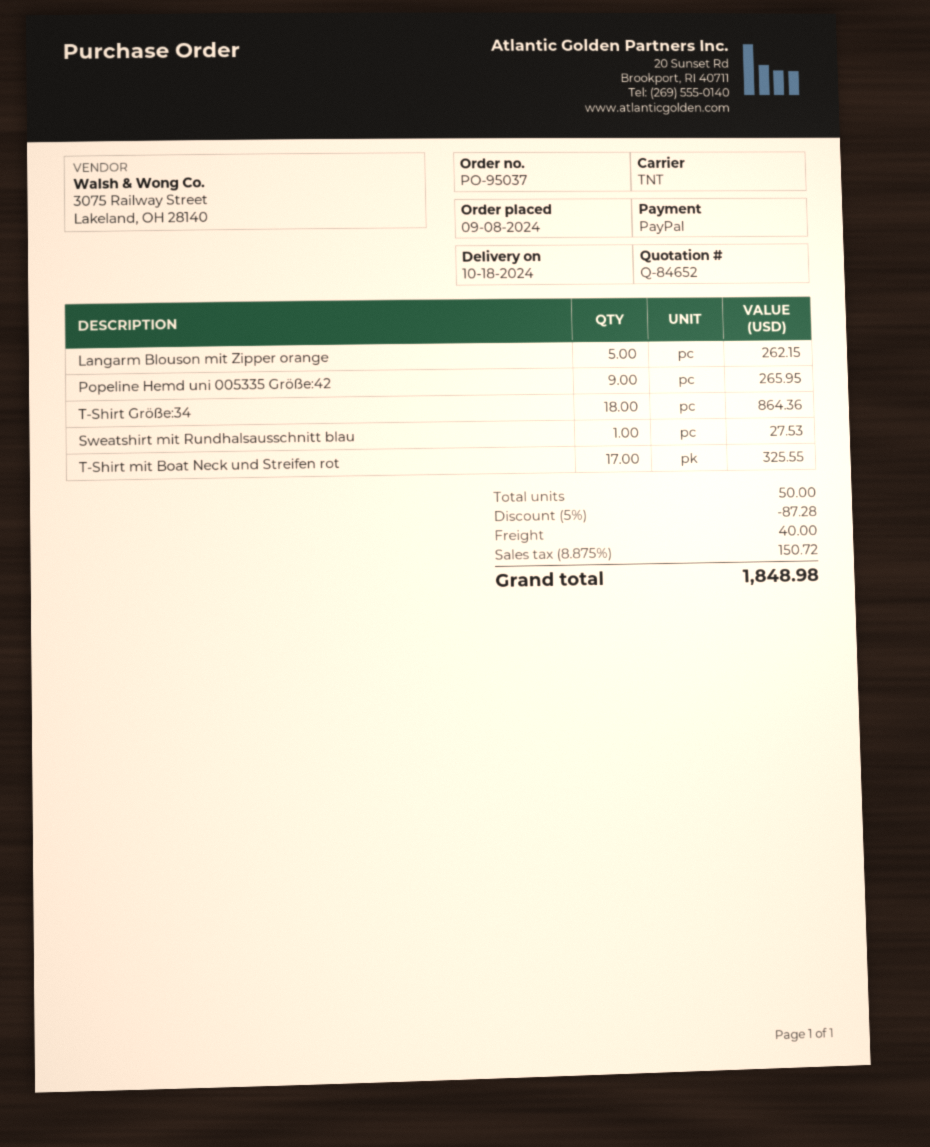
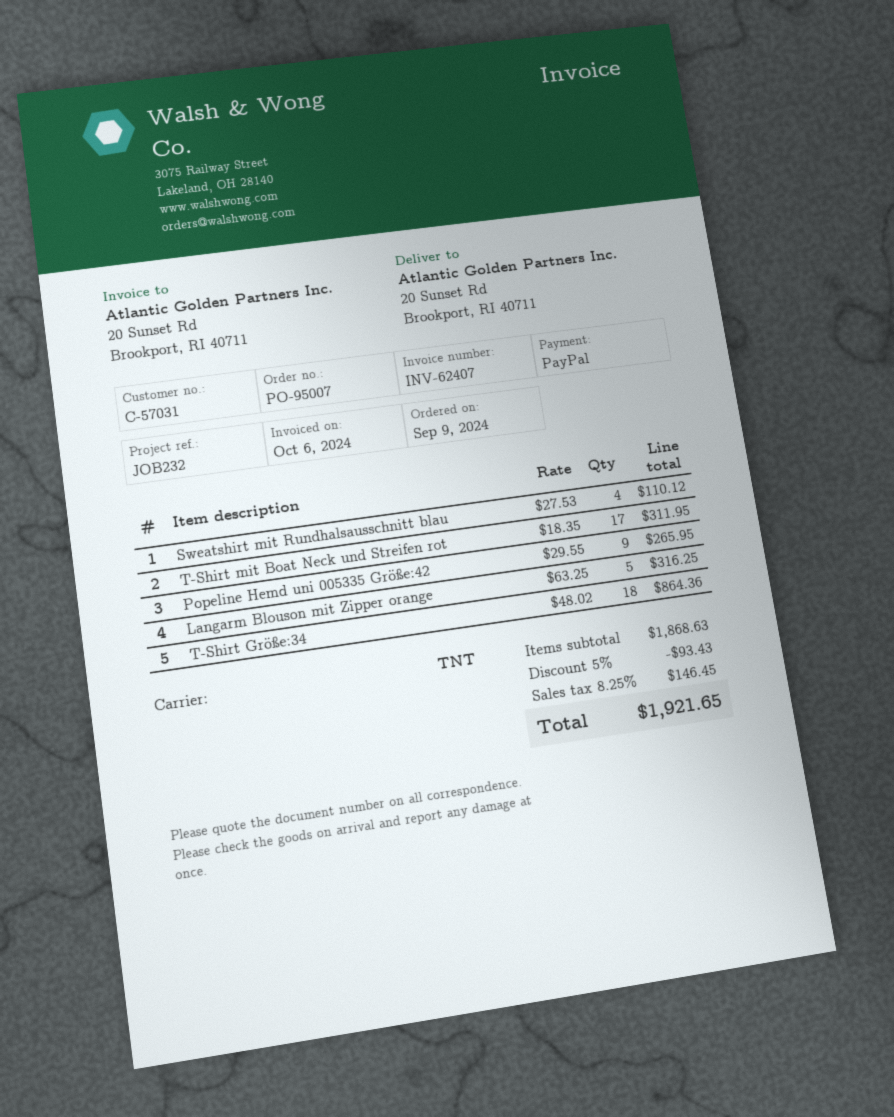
order number: PO-95037 -> PO-95007
order date: 2024-09-08 -> 2024-09-09
Langarm Blouson mit Zipper orange: 5 for 262.15 -> 5 for 316.25
Sweatshirt mit Rundhalsausschnitt blau: 1 for 27.53 -> 4 for 110.12
T-Shirt mit Boat Neck und Streifen rot: 17 for 325.55 -> 17 for 311.95
discount: 5% = 87.28 -> 5% = 93.43
shipping: 40.00 -> none
tax: 8.875% = 150.72 -> 8.25% = 146.45
total: 1848.98 -> 1921.65

